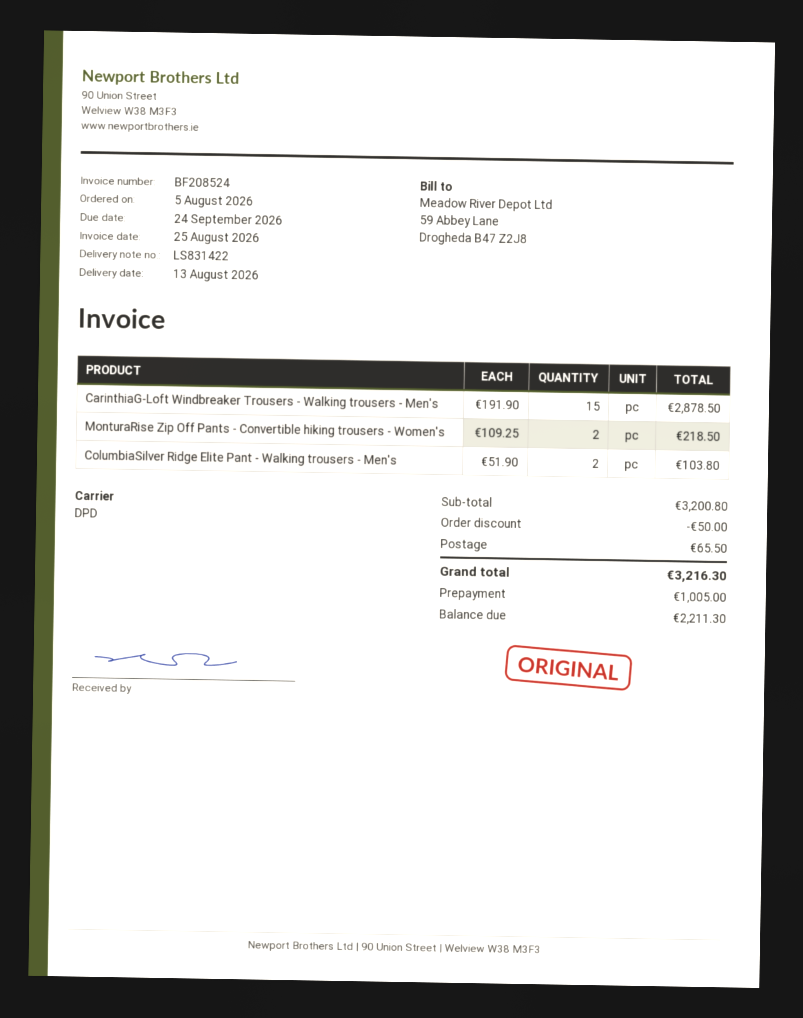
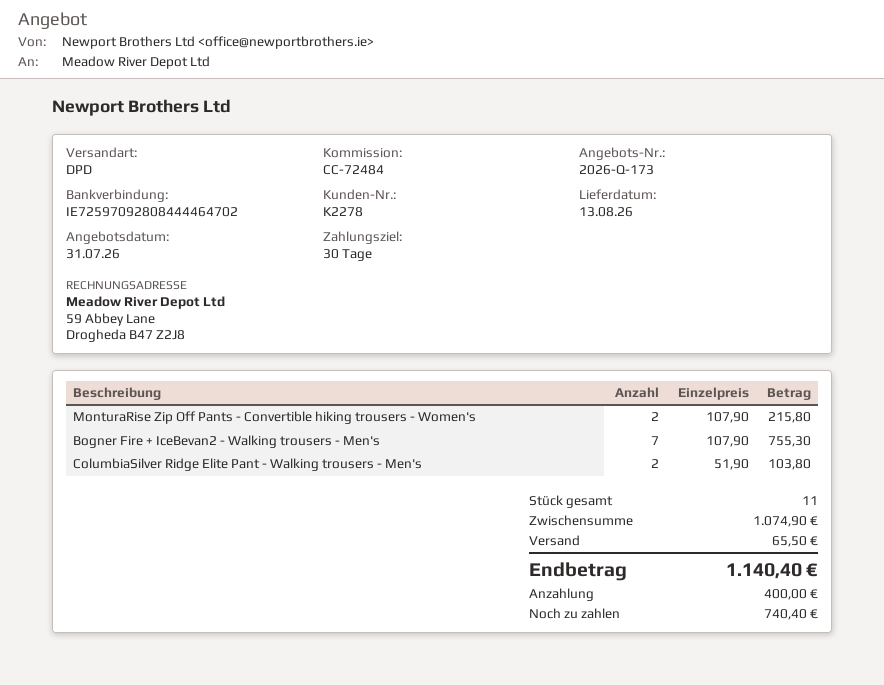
CarinthiaG-Loft Windbreaker Trousers - Walking trousers - Men's: 15 x 191.90 = 2878.50 -> none
MonturaRise Zip Off Pants - Convertible hiking trousers - Women's: 2 x 109.25 = 218.50 -> 2 x 107.90 = 215.80
Bogner Fire + IceBevan2 - Walking trousers - Men's: none -> 7 x 107.90 = 755.30
subtotal: 3200.80 -> 1074.90
discount: 50.00 -> none
total: 3216.30 -> 1140.40
deposit: 1005.00 -> 400.00
balance: 2211.30 -> 740.40

